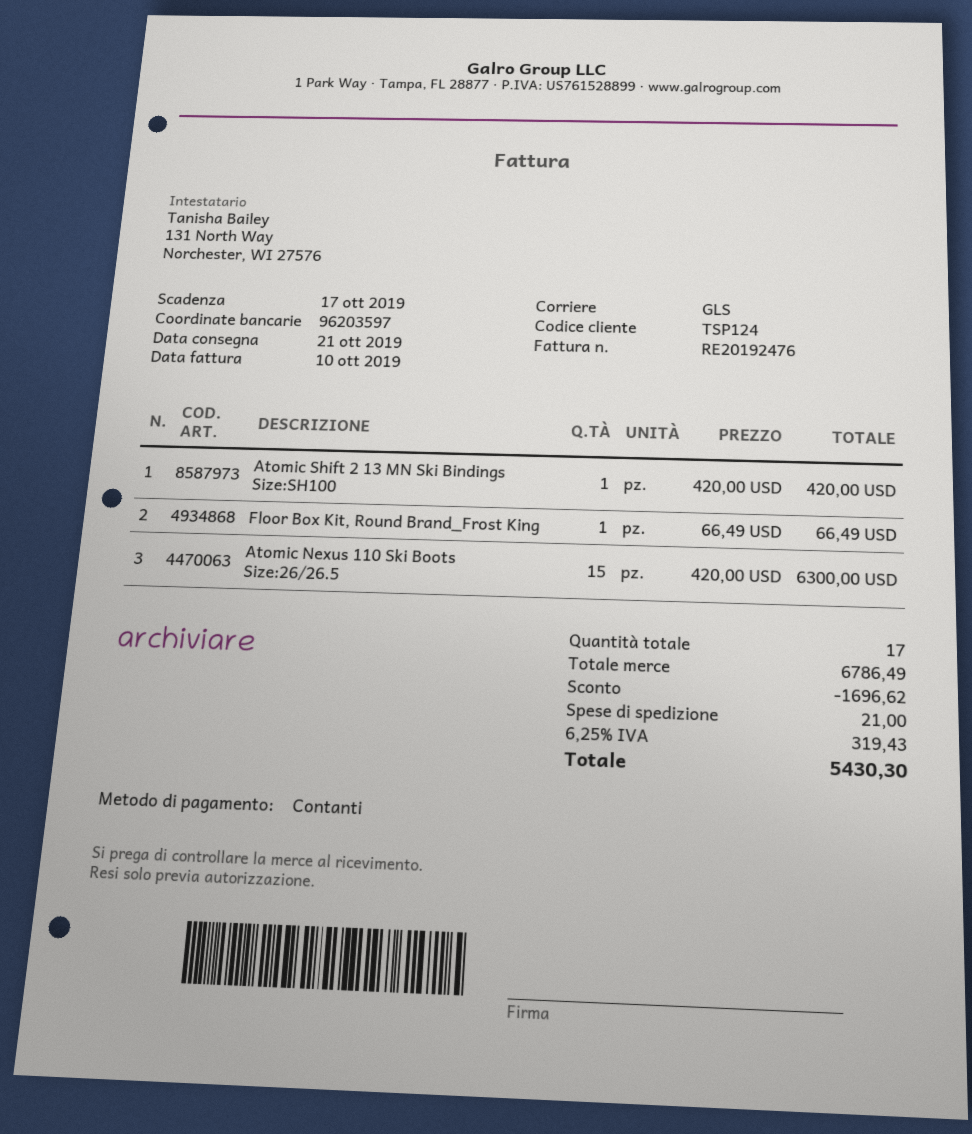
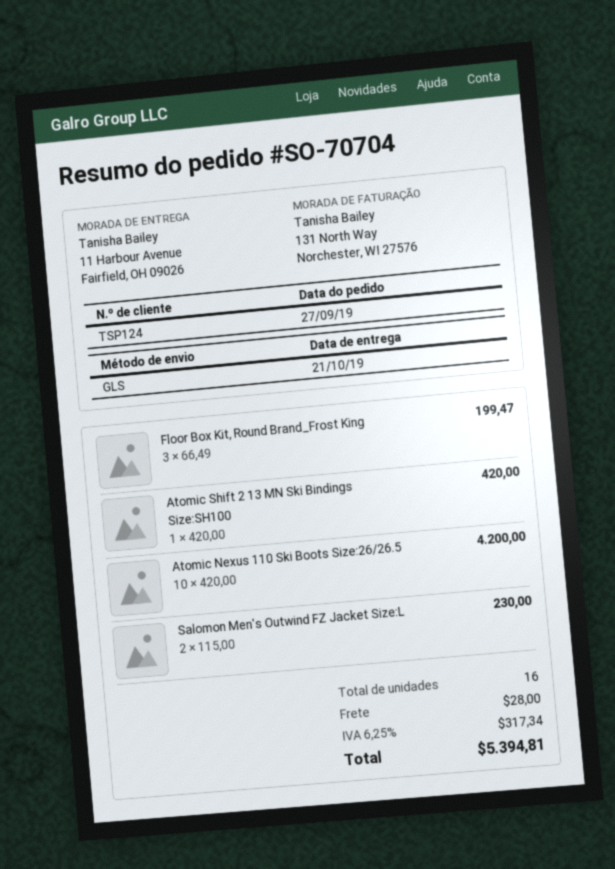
Floor Box Kit, Round Brand_Frost King: 1 x 66.49 = 66.49 -> 3 x 66.49 = 199.47
Atomic Nexus 110 Ski Boots Size:26/26.5: 15 x 420.00 = 6300.00 -> 10 x 420.00 = 4200.00
Salomon Men's Outwind FZ Jacket Size:L: none -> 2 x 115.00 = 230.00
total quantity: 17 -> 16
discount: 1696.62 -> none
shipping: 21.00 -> 28.00
tax: 6.25% = 319.43 -> 6.25% = 317.34
total: 5430.30 -> 5394.81

